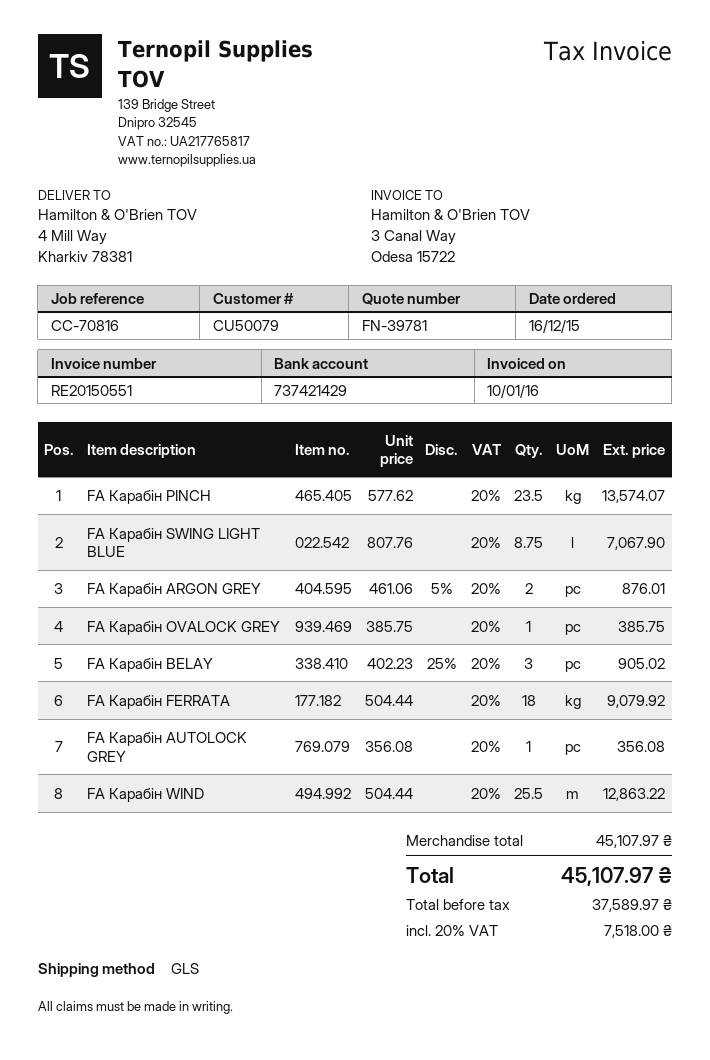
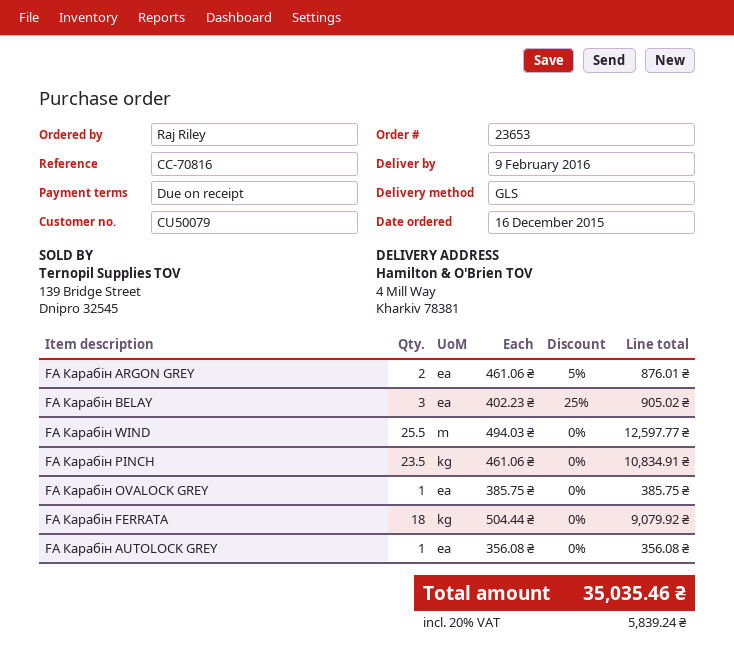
FA Карабін PINCH: 23.5 x 577.62 = 13574.07 -> 23.5 x 461.06 = 10834.91
FA Карабін SWING LIGHT BLUE: 8.75 x 807.76 = 7067.90 -> none
FA Карабін WIND: 25.5 x 504.44 = 12863.22 -> 25.5 x 494.03 = 12597.77
tax: 20% = 7518.00 -> 20% = 5839.24
total: 45107.97 -> 35035.46

